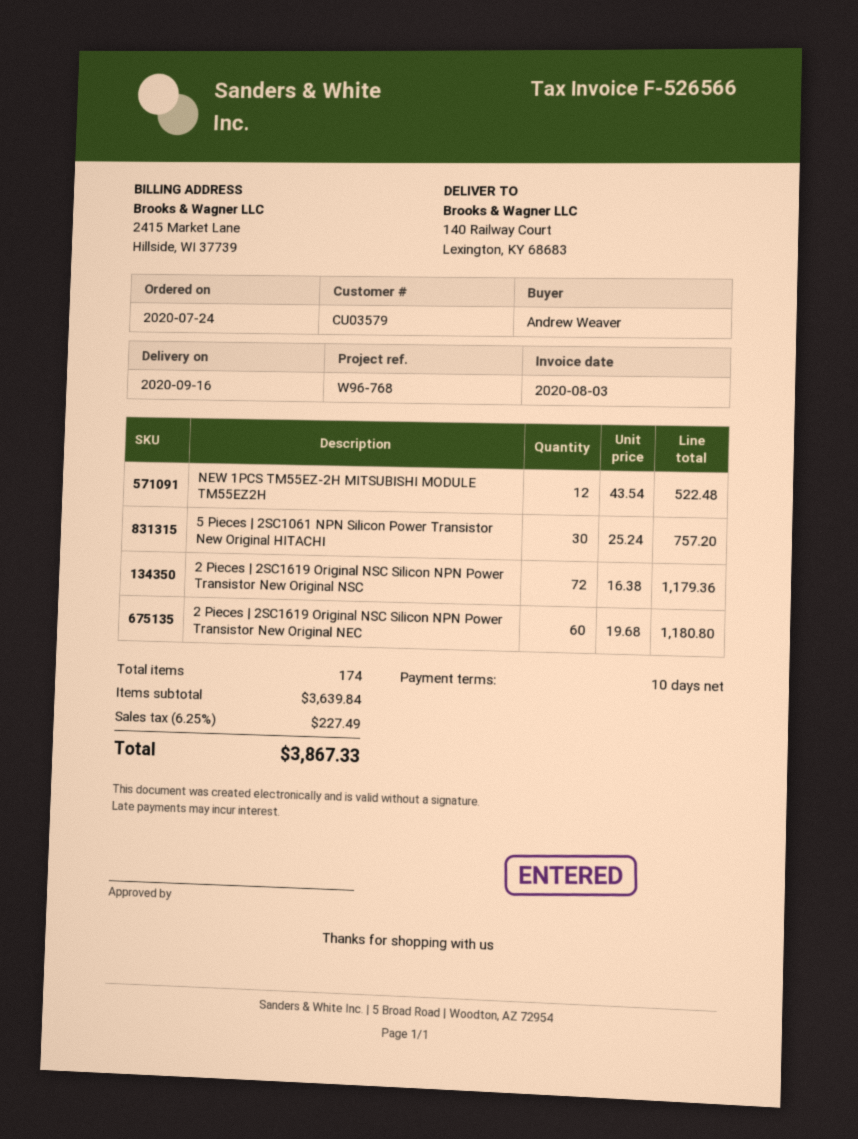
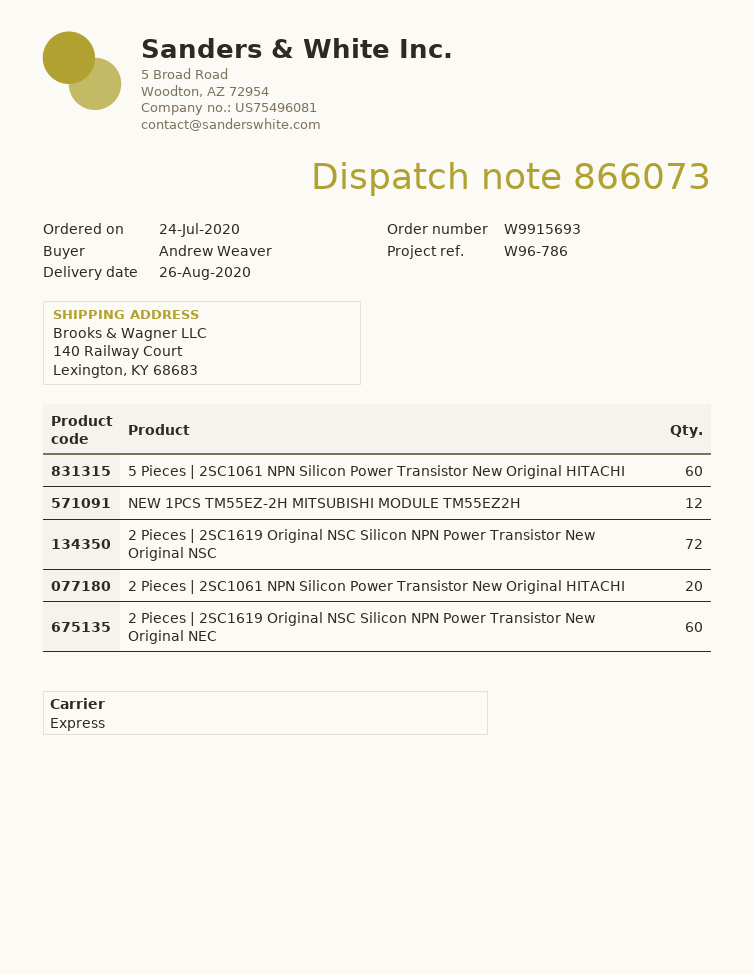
delivery date: 2020-09-16 -> 2020-08-26
reference: W96-768 -> W96-786
5 Pieces | 2SC1061 NPN Silicon Power Transistor New Original HITACHI: 30 -> 60
2 Pieces | 2SC1061 NPN Silicon Power Transistor New Original HITACHI: none -> 20

